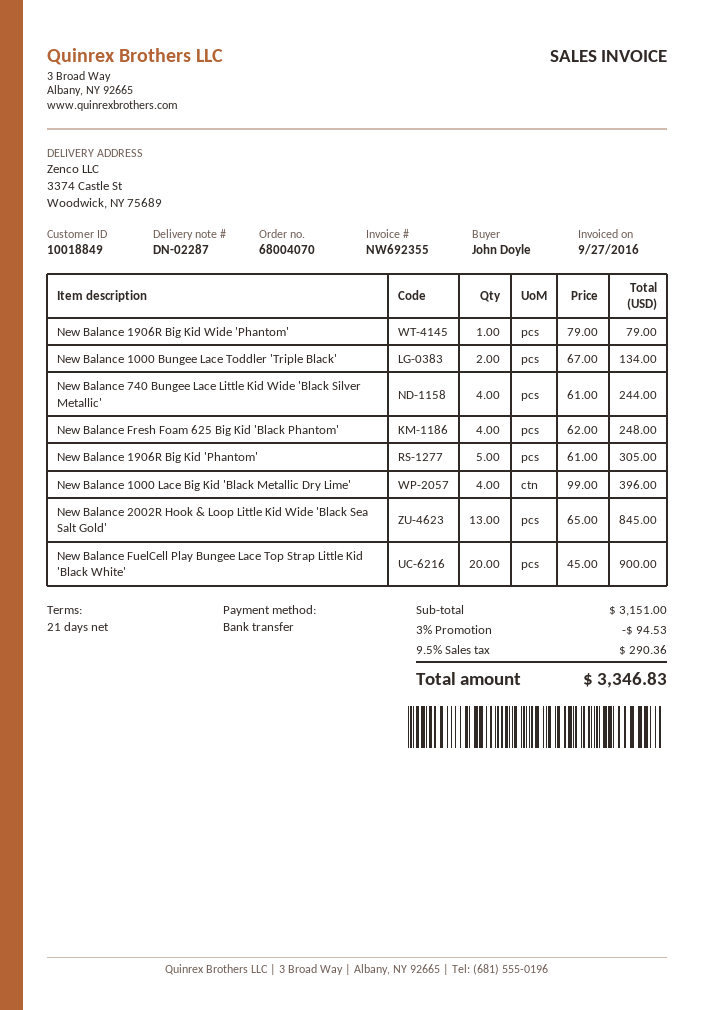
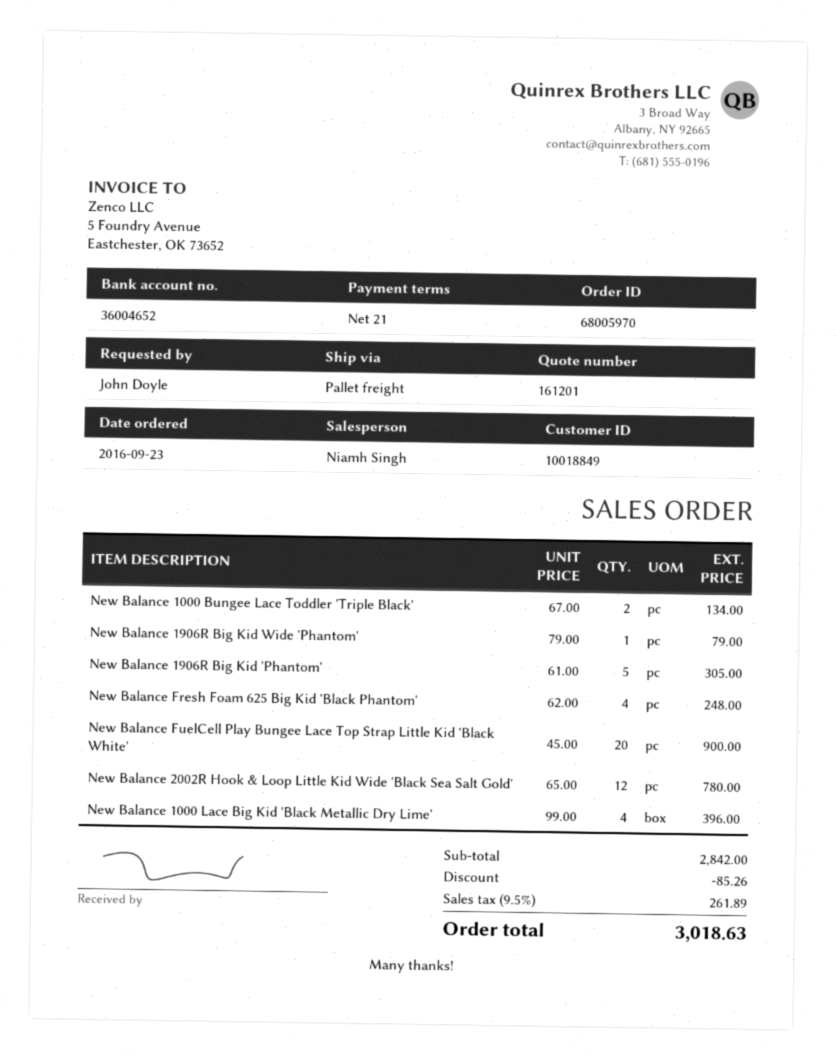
order number: 68004070 -> 68005970
New Balance 740 Bungee Lace Little Kid Wide 'Black Silver Metallic': 4 x 61.00 = 244.00 -> none
New Balance 2002R Hook & Loop Little Kid Wide 'Black Sea Salt Gold': 13 x 65.00 = 845.00 -> 12 x 65.00 = 780.00
subtotal: 3151.00 -> 2842.00
discount: 94.53 -> 85.26
tax: 9.5% = 290.36 -> 9.5% = 261.89
total: 3346.83 -> 3018.63

